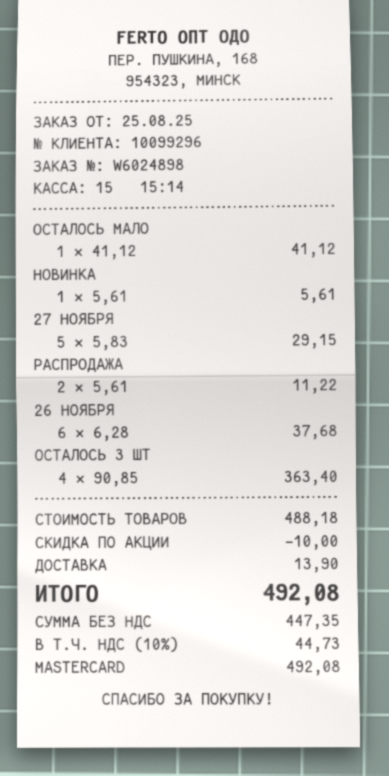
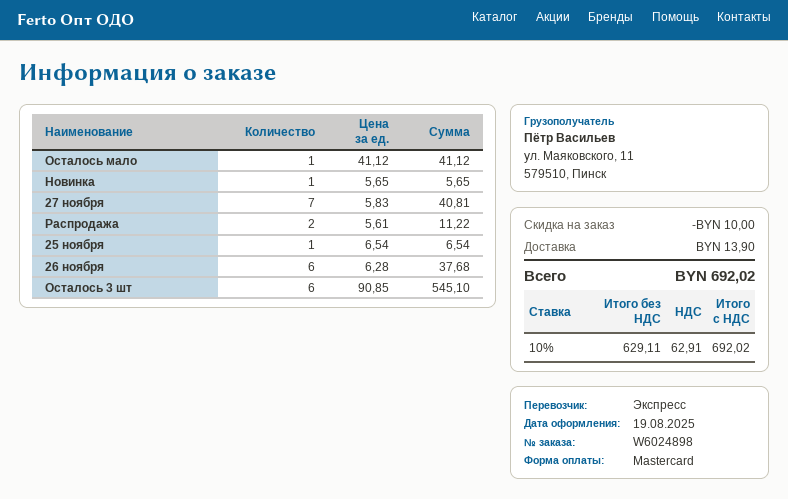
order date: 2025-08-25 -> 2025-08-19
НОВИНКА: 1 x 5.61 = 5.61 -> 1 x 5.65 = 5.65
27 НОЯБРЯ: 5 x 5.83 = 29.15 -> 7 x 5.83 = 40.81
ОСТАЛОСЬ 3 ШТ: 4 x 90.85 = 363.40 -> 6 x 90.85 = 545.10
25 ноября: none -> 1 x 6.54 = 6.54
net: 447.35 -> 629.11
tax: 10% = 44.73 -> 10% = 62.91
total: 492.08 -> 692.02

